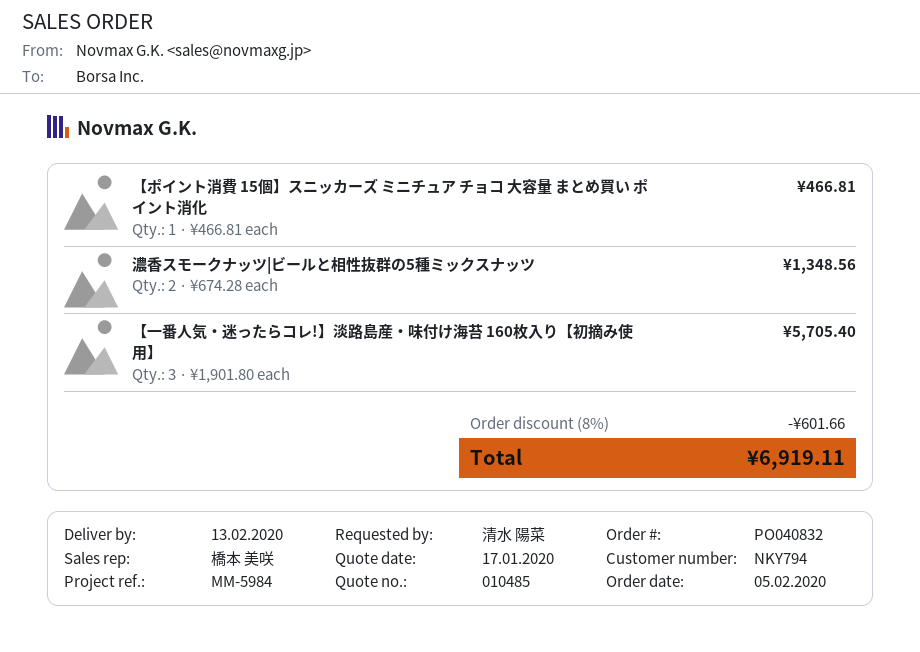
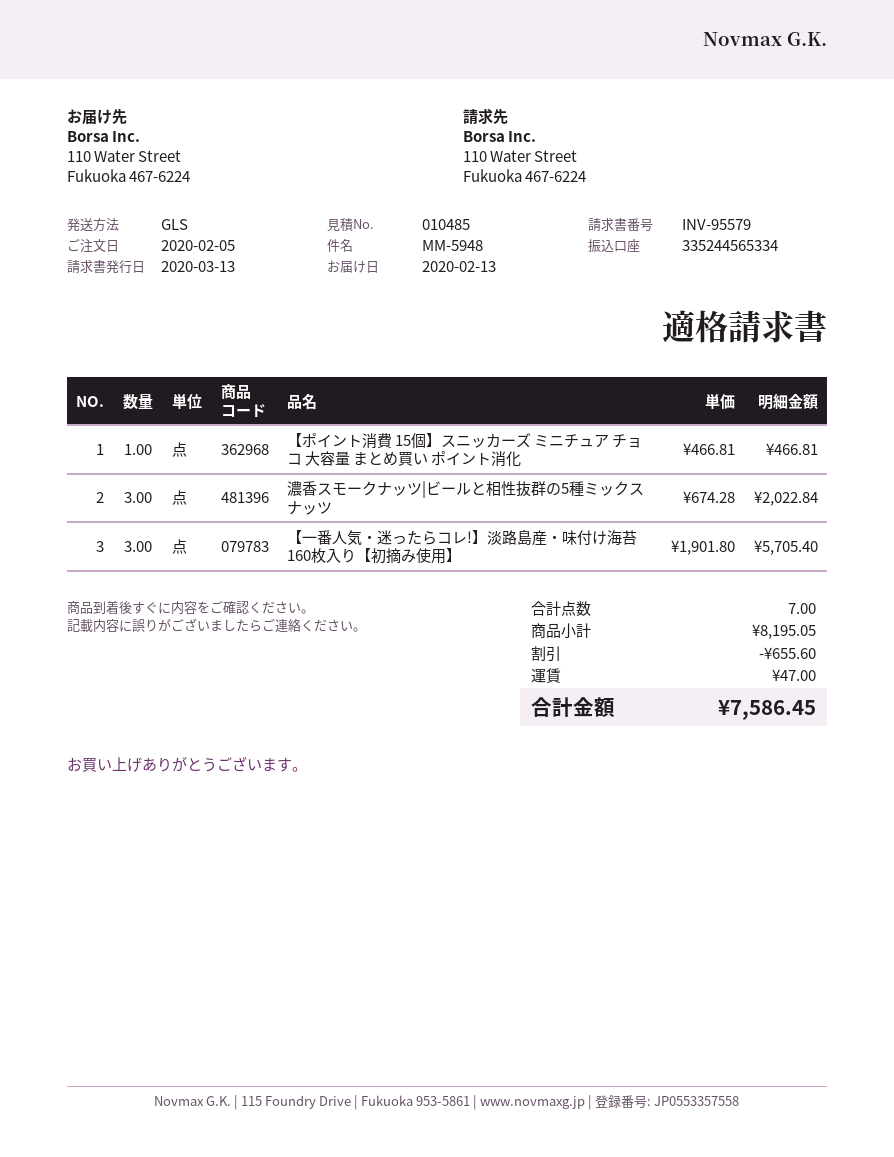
reference: MM-5984 -> MM-5948
濃香スモークナッツ|ビールと相性抜群の5種ミックスナッツ: 2 x 674.28 = 1348.56 -> 3 x 674.28 = 2022.84
discount: 601.66 -> 655.60
shipping: none -> 47.00
total: 6919.11 -> 7586.45

